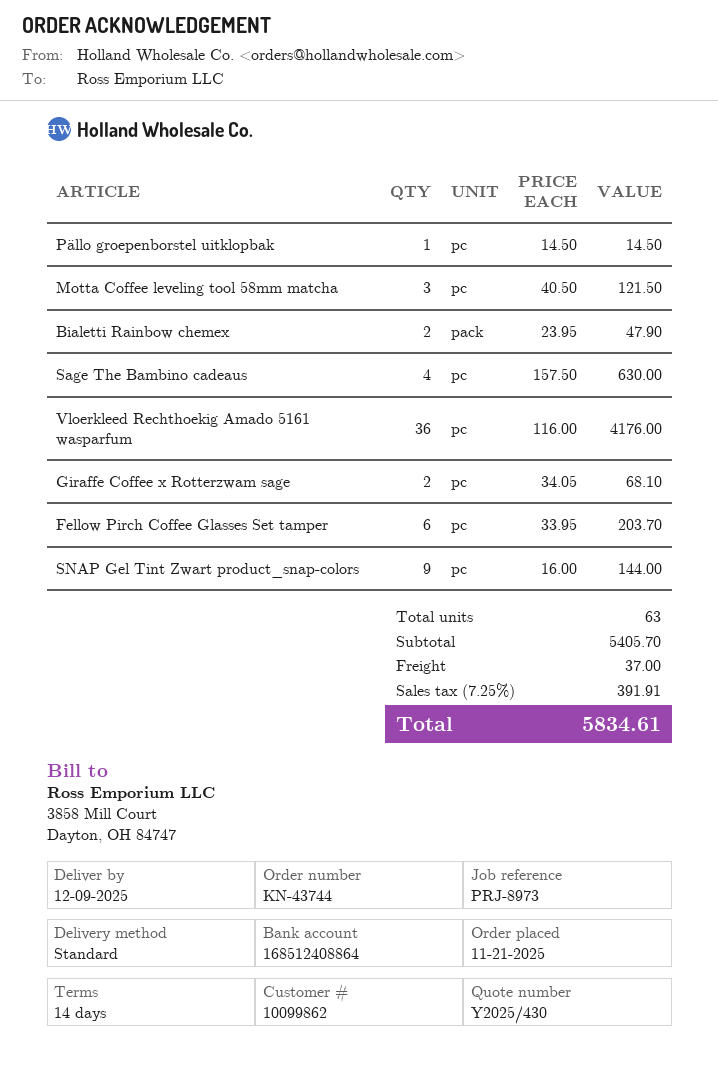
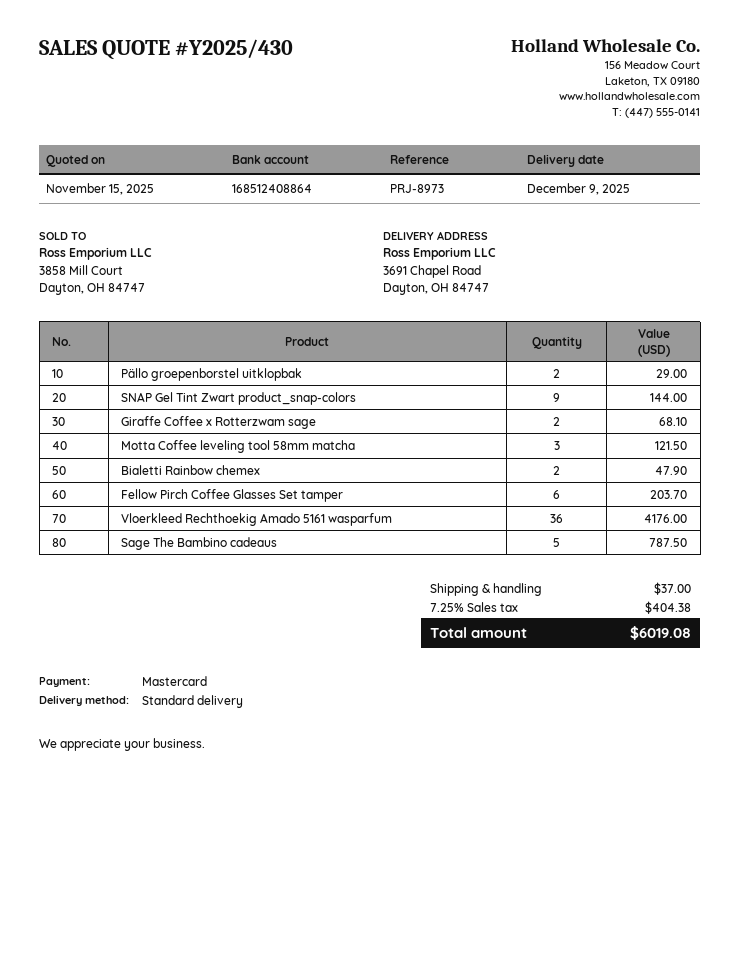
Pällo groepenborstel uitklopbak: 1 for 14.50 -> 2 for 29.00
Sage The Bambino cadeaus: 4 for 630.00 -> 5 for 787.50
tax: 7.25% = 391.91 -> 7.25% = 404.38
total: 5834.61 -> 6019.08

